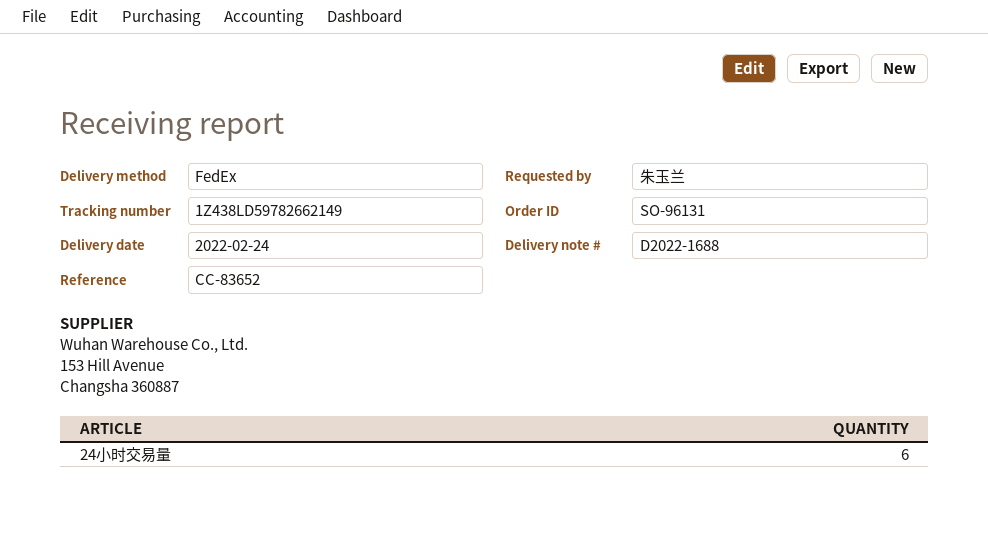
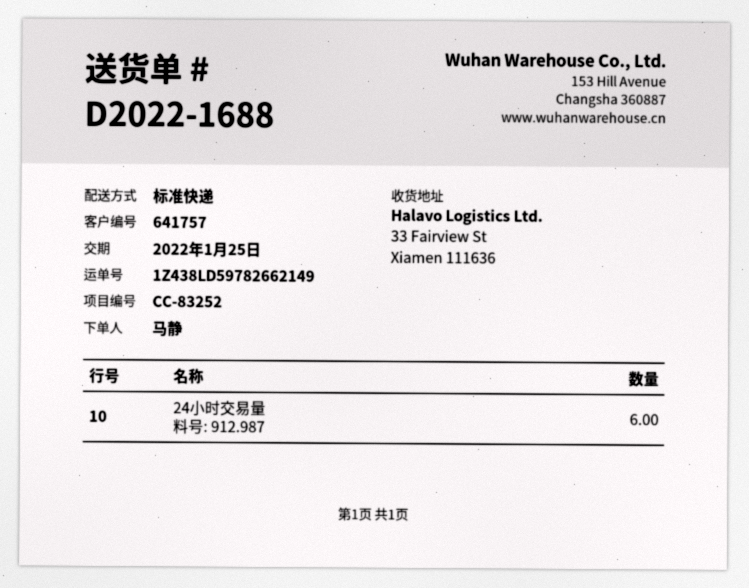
delivery date: 2022-02-24 -> 2022-01-25
reference: CC-83652 -> CC-83252
ordered by: 朱玉兰 -> 马静
shipping method: FedEx -> standard

